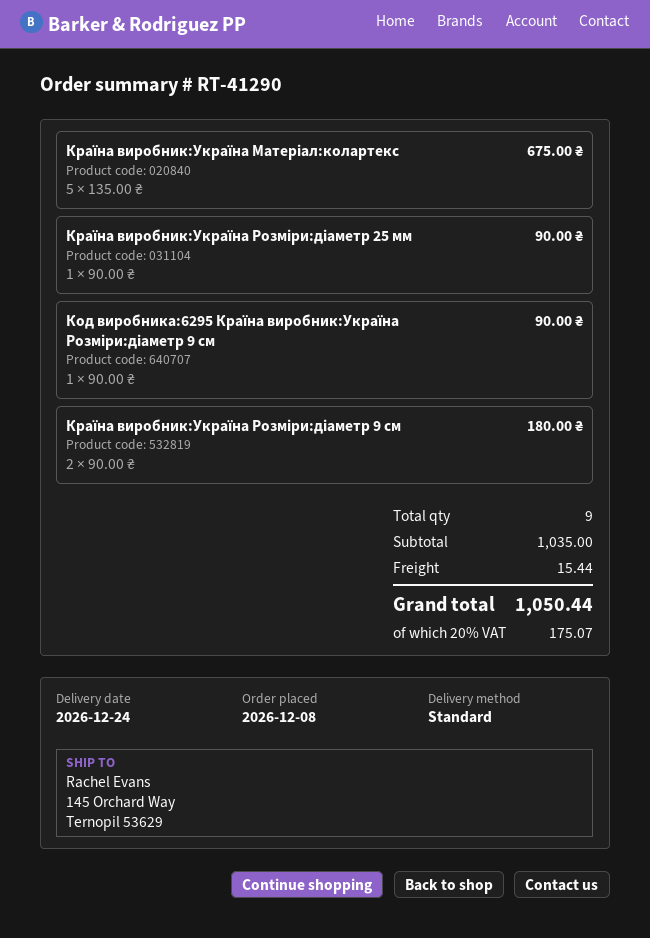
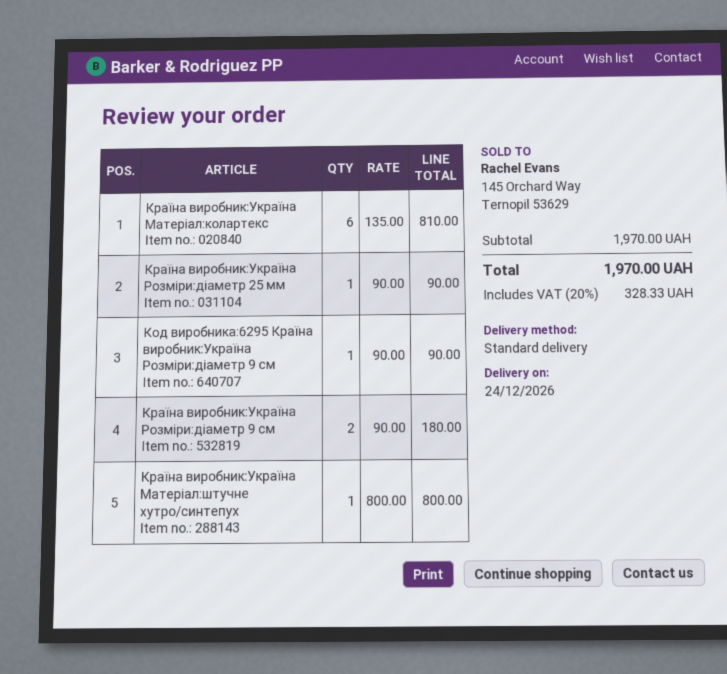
Країна виробник:Україна Матеріал:колартекс: 5 x 135.00 = 675.00 -> 6 x 135.00 = 810.00
Країна виробник:Україна Матеріал:штучне хутро/синтепух: none -> 1 x 800.00 = 800.00
subtotal: 1035.00 -> 1970.00
shipping: 15.44 -> none
tax: 20% = 175.07 -> 20% = 328.33
total: 1050.44 -> 1970.00

